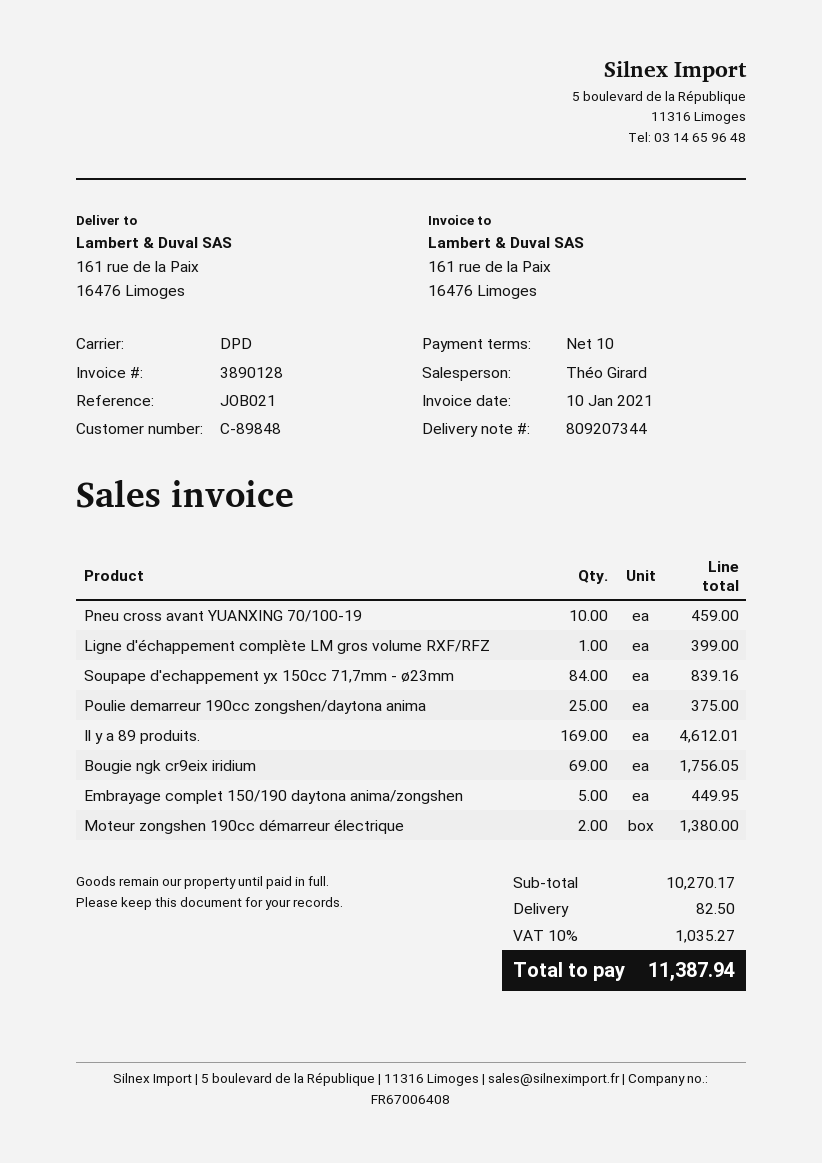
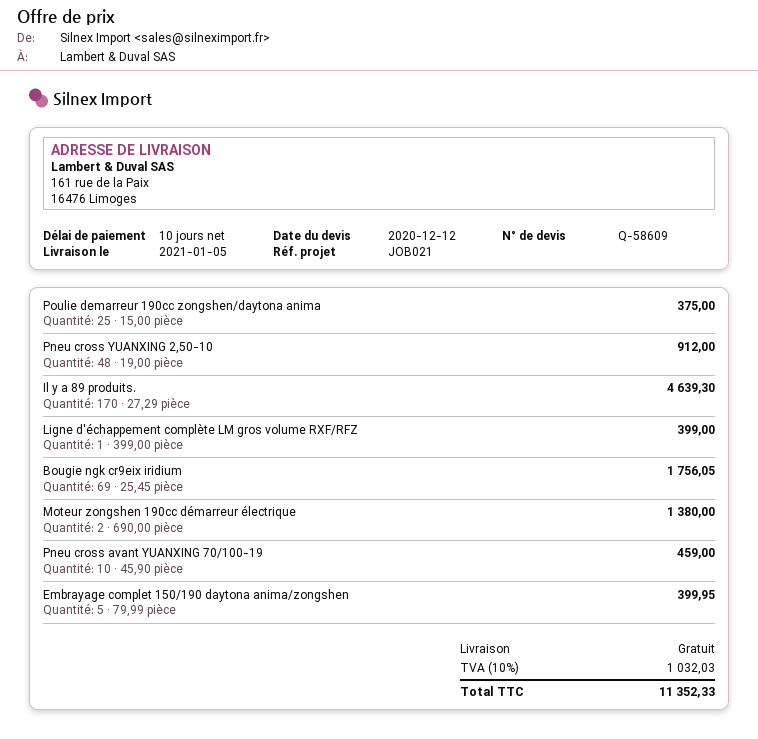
Soupape d'echappement yx 150cc 71,7mm - ø23mm: 84 for 839.16 -> none
Il y a 89 produits.: 169 for 4612.01 -> 170 for 4639.30
Embrayage complet 150/190 daytona anima/zongshen: 5 for 449.95 -> 5 for 399.95
Pneu cross YUANXING 2,50-10: none -> 48 for 912.00
shipping: 82.50 -> 0.00
tax: 10% = 1035.27 -> 10% = 1032.03
total: 11387.94 -> 11352.33

